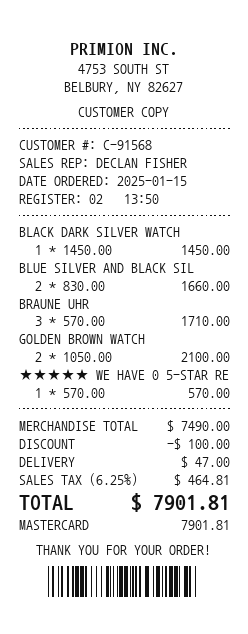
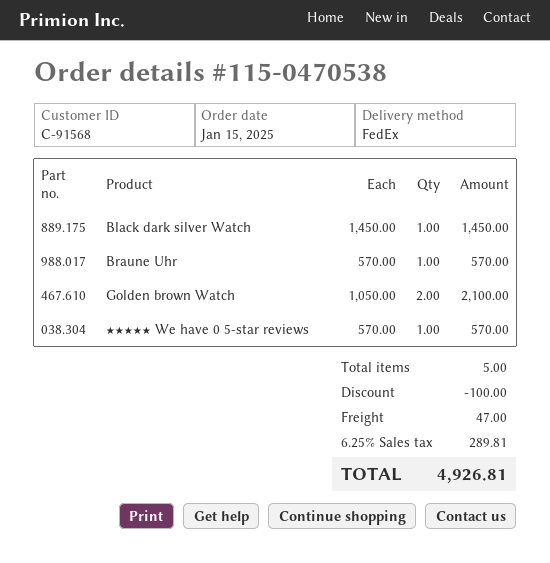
BLUE SILVER AND BLACK SIL: 2 x 830.00 = 1660.00 -> none
BRAUNE UHR: 3 x 570.00 = 1710.00 -> 1 x 570.00 = 570.00
tax: 6.25% = 464.81 -> 6.25% = 289.81
total: 7901.81 -> 4926.81

